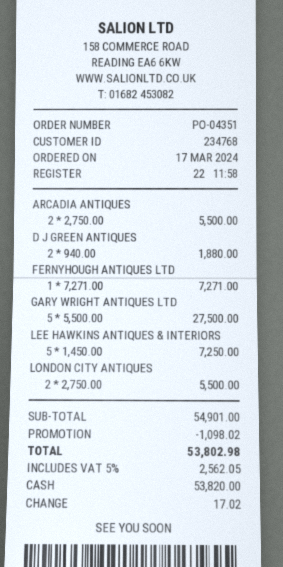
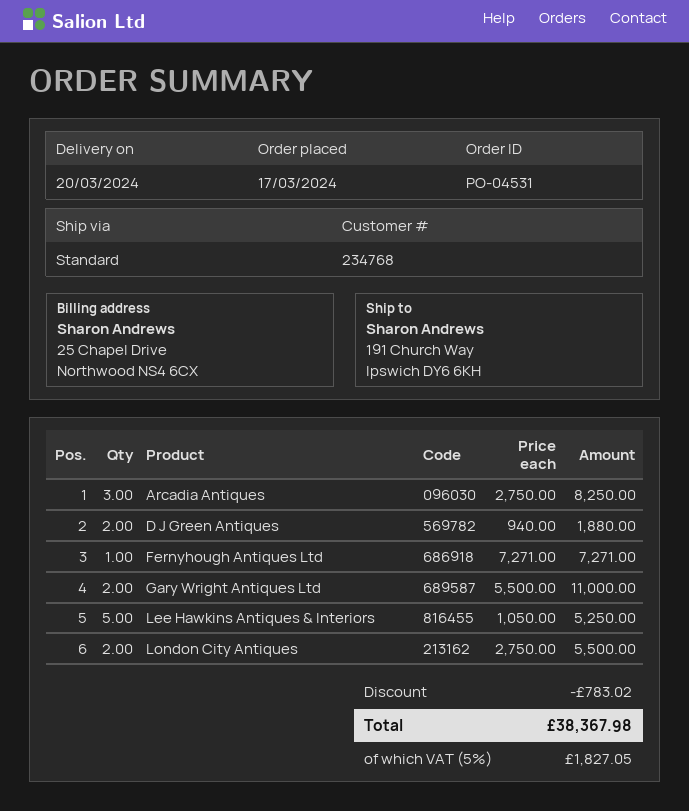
order number: PO-04351 -> PO-04531
ARCADIA ANTIQUES: 2 x 2750.00 = 5500.00 -> 3 x 2750.00 = 8250.00
GARY WRIGHT ANTIQUES LTD: 5 x 5500.00 = 27500.00 -> 2 x 5500.00 = 11000.00
LEE HAWKINS ANTIQUES & INTERIORS: 5 x 1450.00 = 7250.00 -> 5 x 1050.00 = 5250.00
discount: 1098.02 -> 783.02
tax: 5% = 2562.05 -> 5% = 1827.05
total: 53802.98 -> 38367.98

